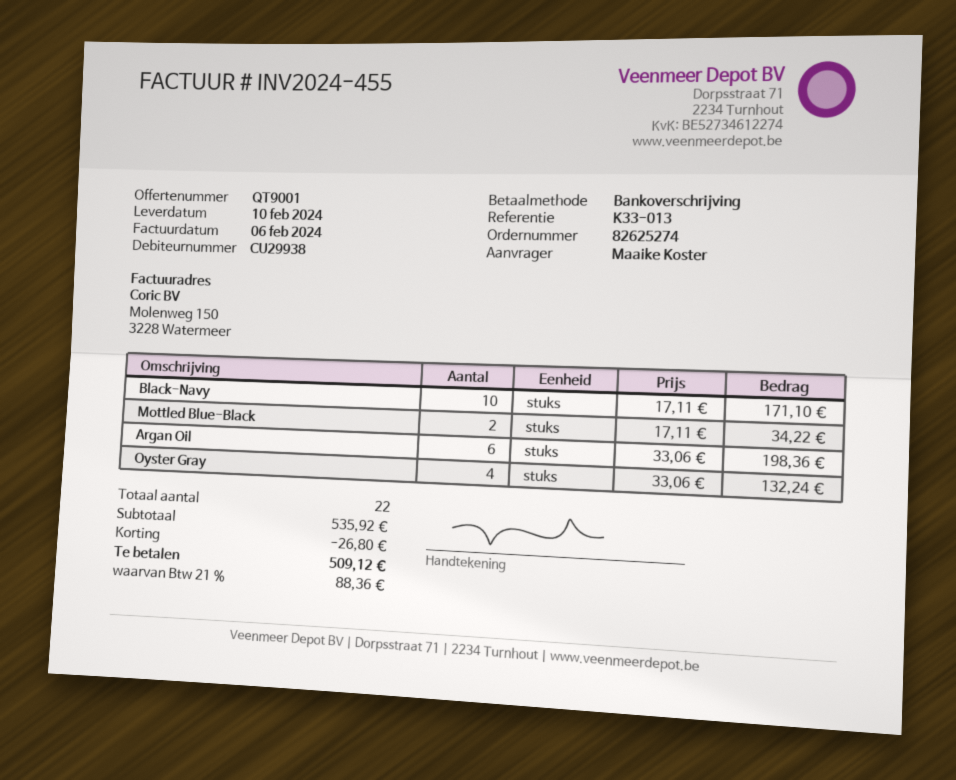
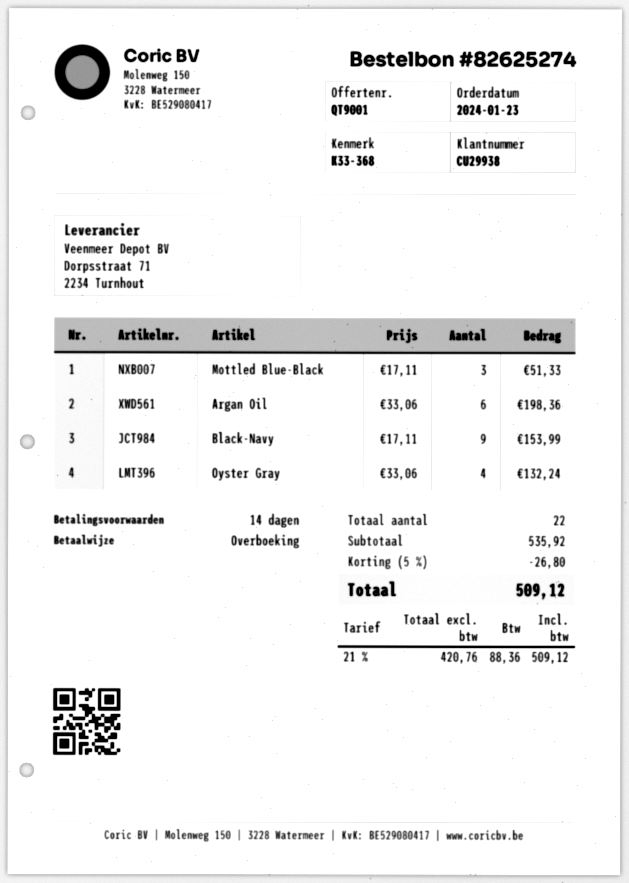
reference: K33-013 -> K33-368
Black-Navy: 10 x 17.11 = 171.10 -> 9 x 17.11 = 153.99
Mottled Blue-Black: 2 x 17.11 = 34.22 -> 3 x 17.11 = 51.33

